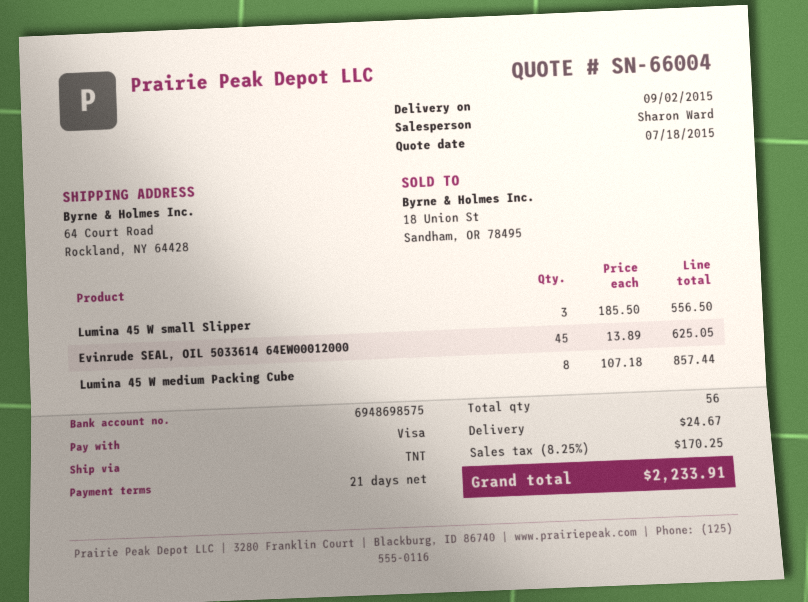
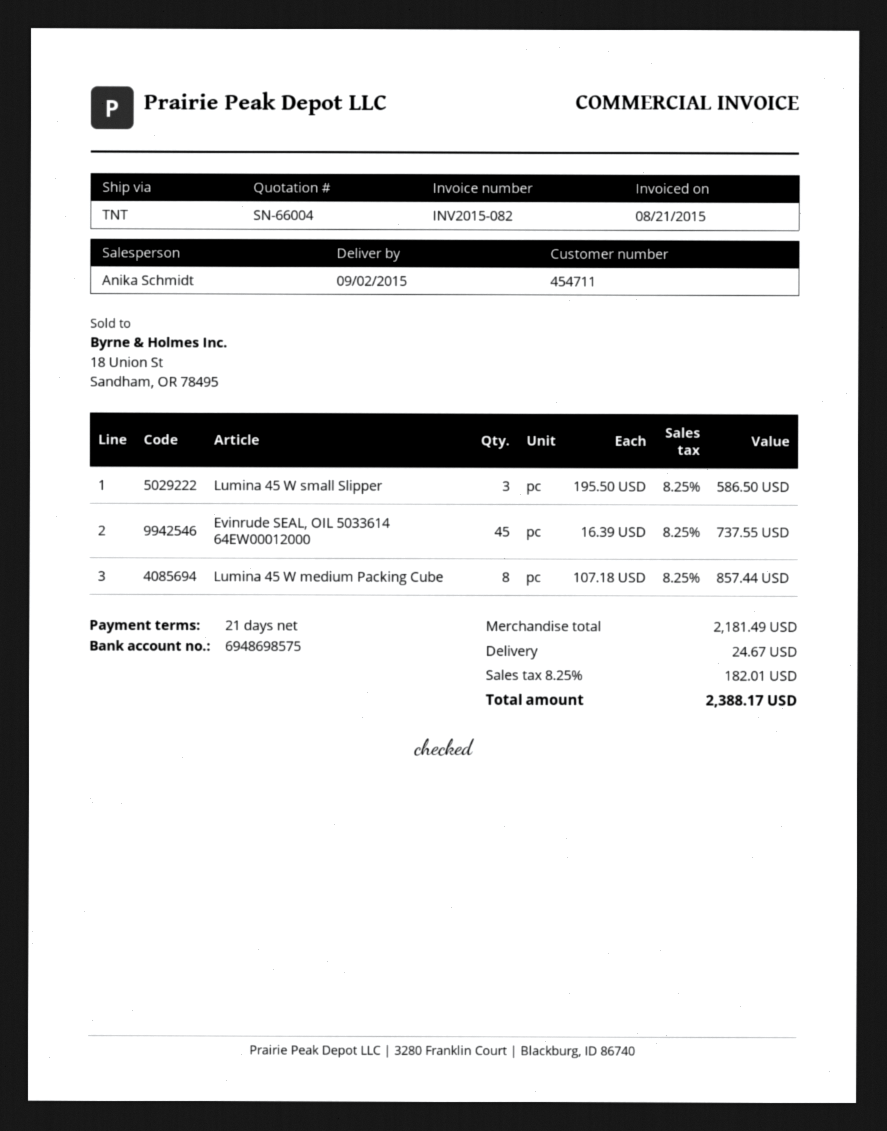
sales rep: Sharon Ward -> Anika Schmidt
Lumina 45 W small Slipper: 3 x 185.50 = 556.50 -> 3 x 195.50 = 586.50
Evinrude SEAL, OIL 5033614 64EW00012000: 45 x 13.89 = 625.05 -> 45 x 16.39 = 737.55
tax: 8.25% = 170.25 -> 8.25% = 182.01
total: 2233.91 -> 2388.17

